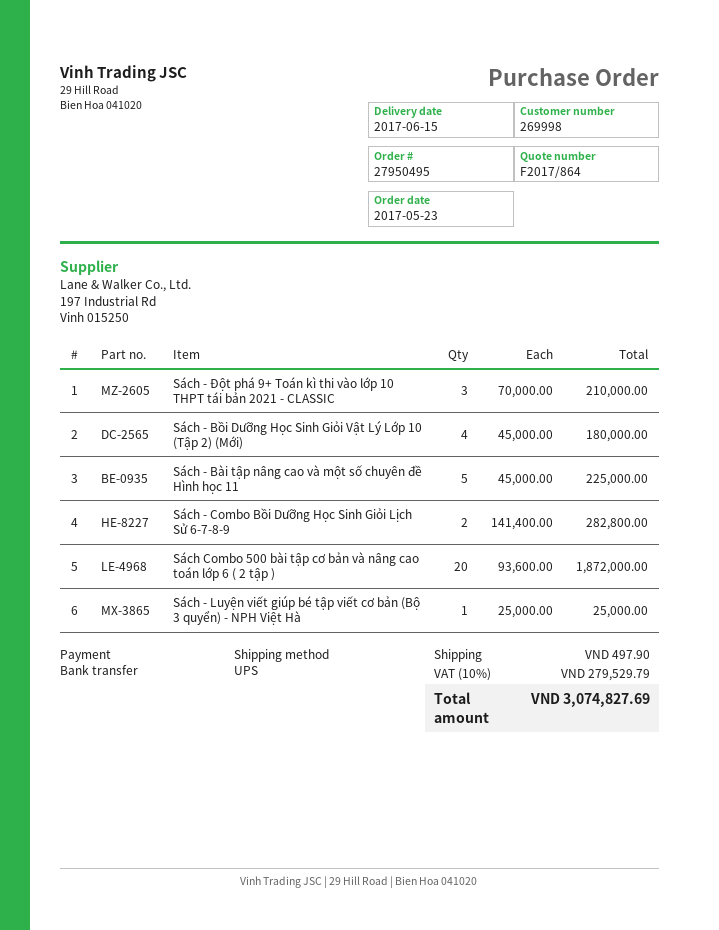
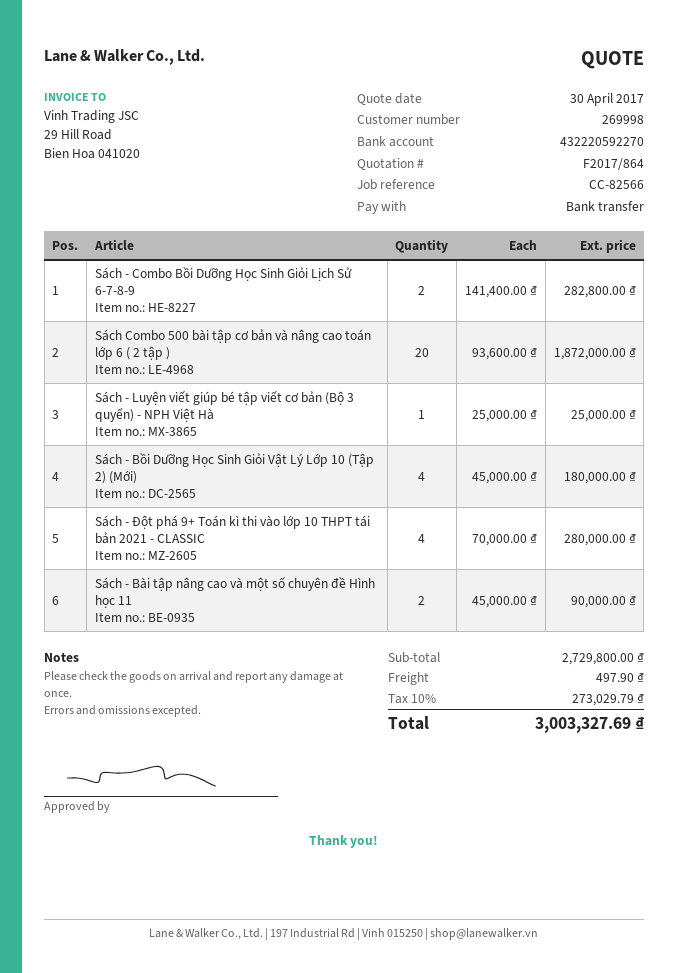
Sách - Đột phá 9+ Toán kì thi vào lớp 10 THPT tái bản 2021 - CLASSIC: 3 x 70000.00 = 210000.00 -> 4 x 70000.00 = 280000.00
Sách - Bài tập nâng cao và một số chuyên đề Hình học 11: 5 x 45000.00 = 225000.00 -> 2 x 45000.00 = 90000.00
tax: 10% = 279529.79 -> 10% = 273029.79
total: 3074827.69 -> 3003327.69

